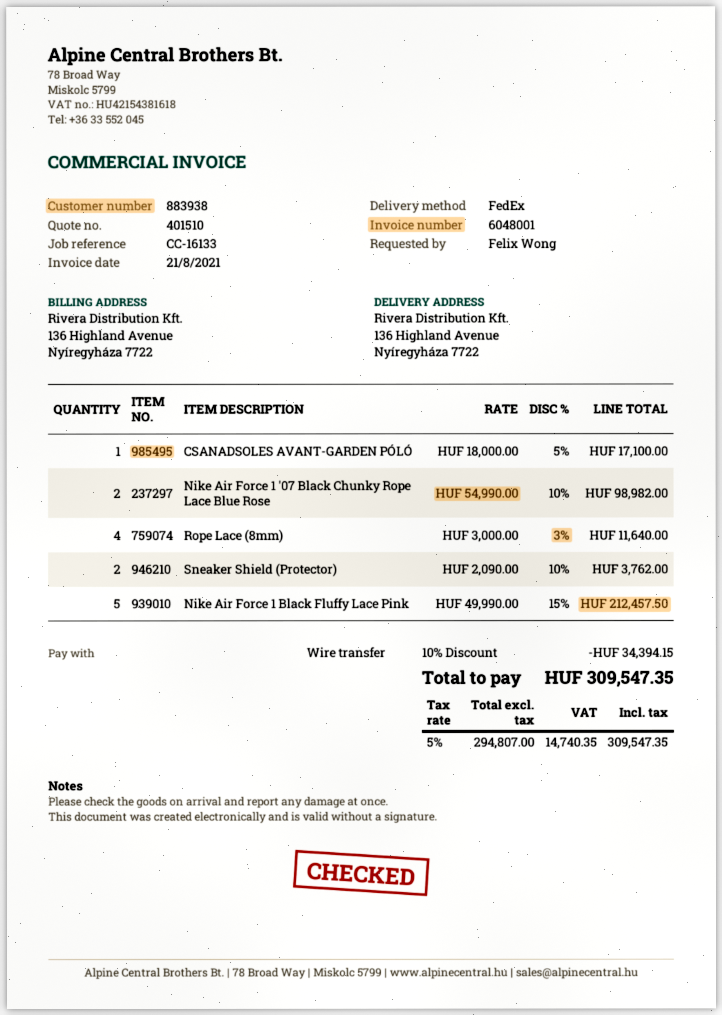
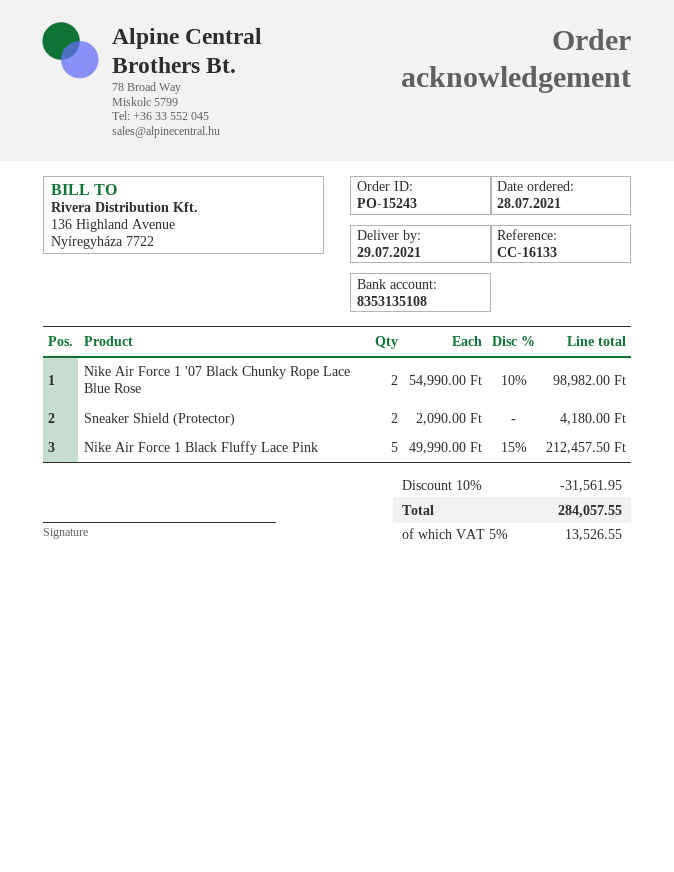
CSANADSOLES AVANT-GARDEN PÓLÓ: 1 x 18000.00 - 5% = 17100.00 -> none
Rope Lace (8mm): 4 x 3000.00 - 3% = 11640.00 -> none
Sneaker Shield (Protector): 2 x 2090.00 - 10% = 3762.00 -> 2 x 2090.00 = 4180.00
discount: 10% = 34394.15 -> 10% = 31561.95
tax: 5% = 14740.35 -> 5% = 13526.55
total: 309547.35 -> 284057.55

